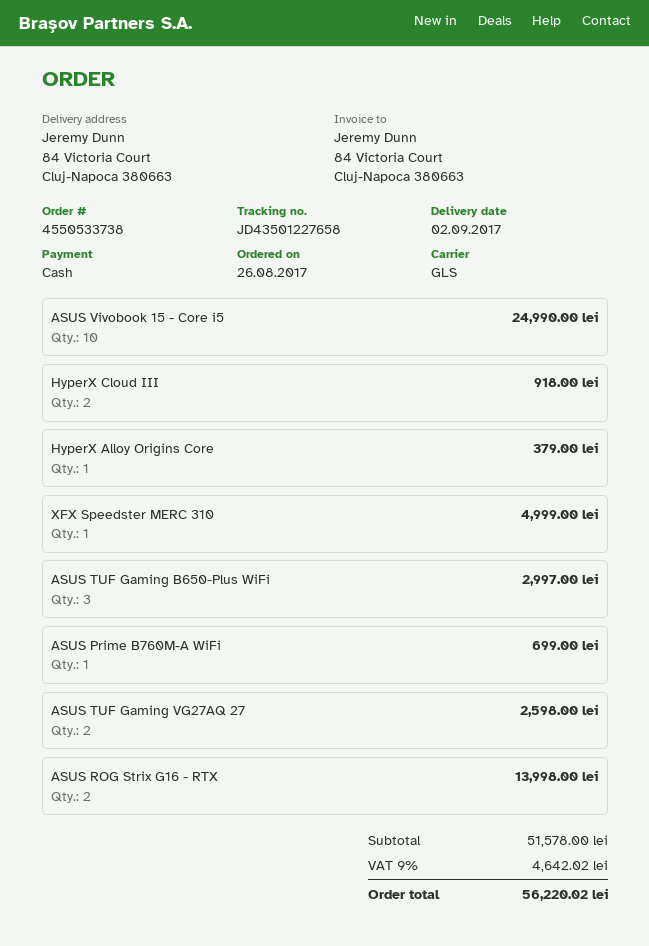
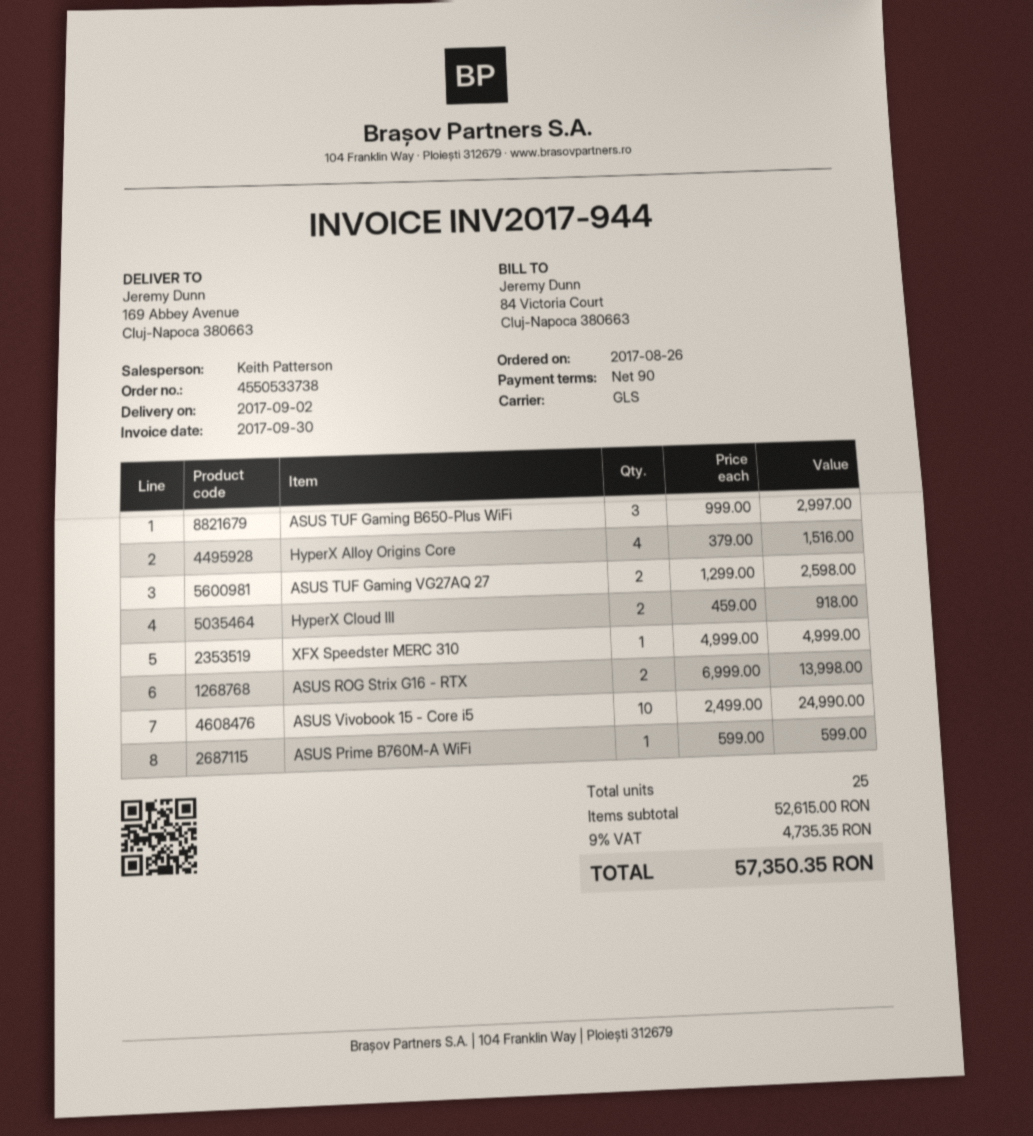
ship to: 84 Victoria Court, Cluj-Napoca 380663 -> 169 Abbey Avenue, Cluj-Napoca 380663
HyperX Alloy Origins Core: 1 for 379.00 -> 4 for 1516.00
ASUS Prime B760M-A WiFi: 1 for 699.00 -> 1 for 599.00
subtotal: 51578.00 -> 52615.00
tax: 9% = 4642.02 -> 9% = 4735.35
total: 56220.02 -> 57350.35

